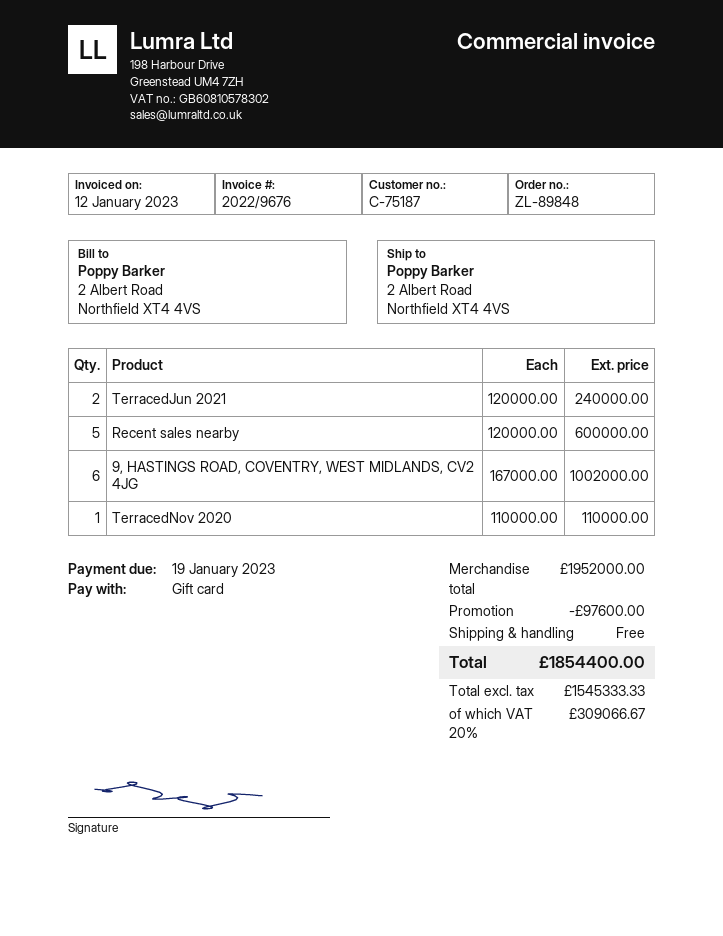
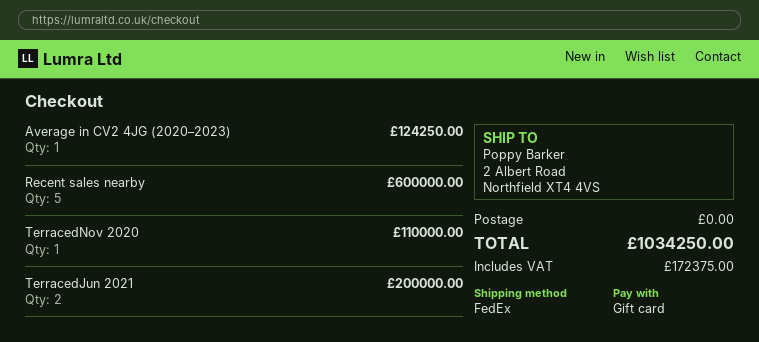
TerracedJun 2021: 2 for 240000.00 -> 2 for 200000.00
9, HASTINGS ROAD, COVENTRY, WEST MIDLANDS, CV2 4JG: 6 for 1002000.00 -> none
Average in CV2 4JG (2020–2023): none -> 1 for 124250.00
discount: 97600.00 -> none
tax: 309066.67 -> 172375.00
total: 1854400.00 -> 1034250.00

